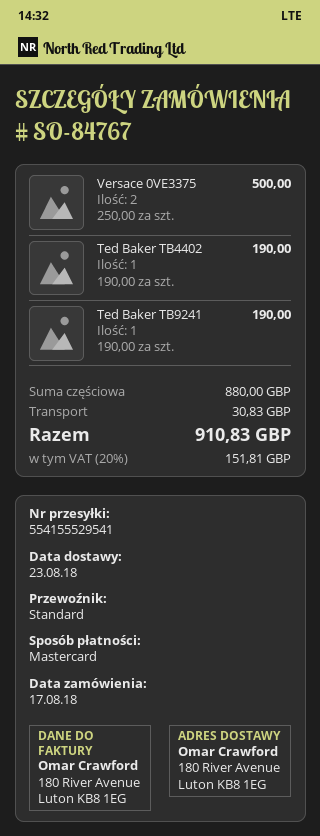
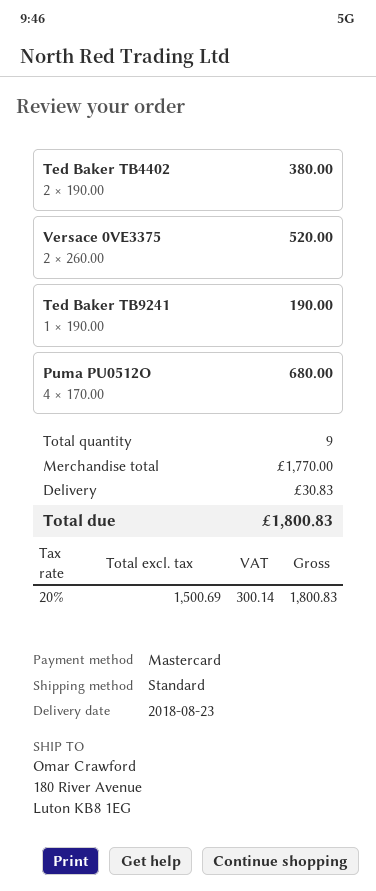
Versace 0VE3375: 2 x 250.00 = 500.00 -> 2 x 260.00 = 520.00
Ted Baker TB4402: 1 x 190.00 = 190.00 -> 2 x 190.00 = 380.00
Puma PU0512O: none -> 4 x 170.00 = 680.00
subtotal: 880.00 -> 1770.00
tax: 20% = 151.81 -> 20% = 300.14
total: 910.83 -> 1800.83

